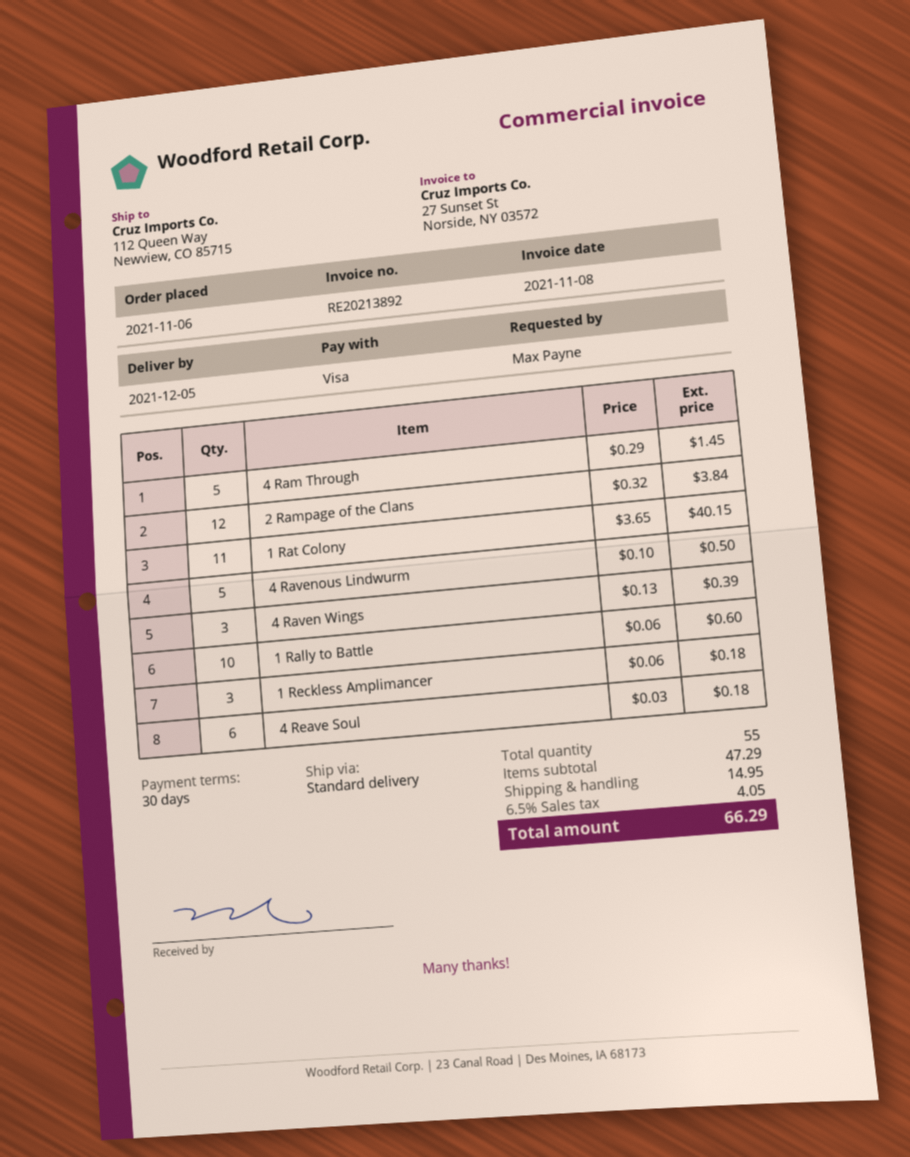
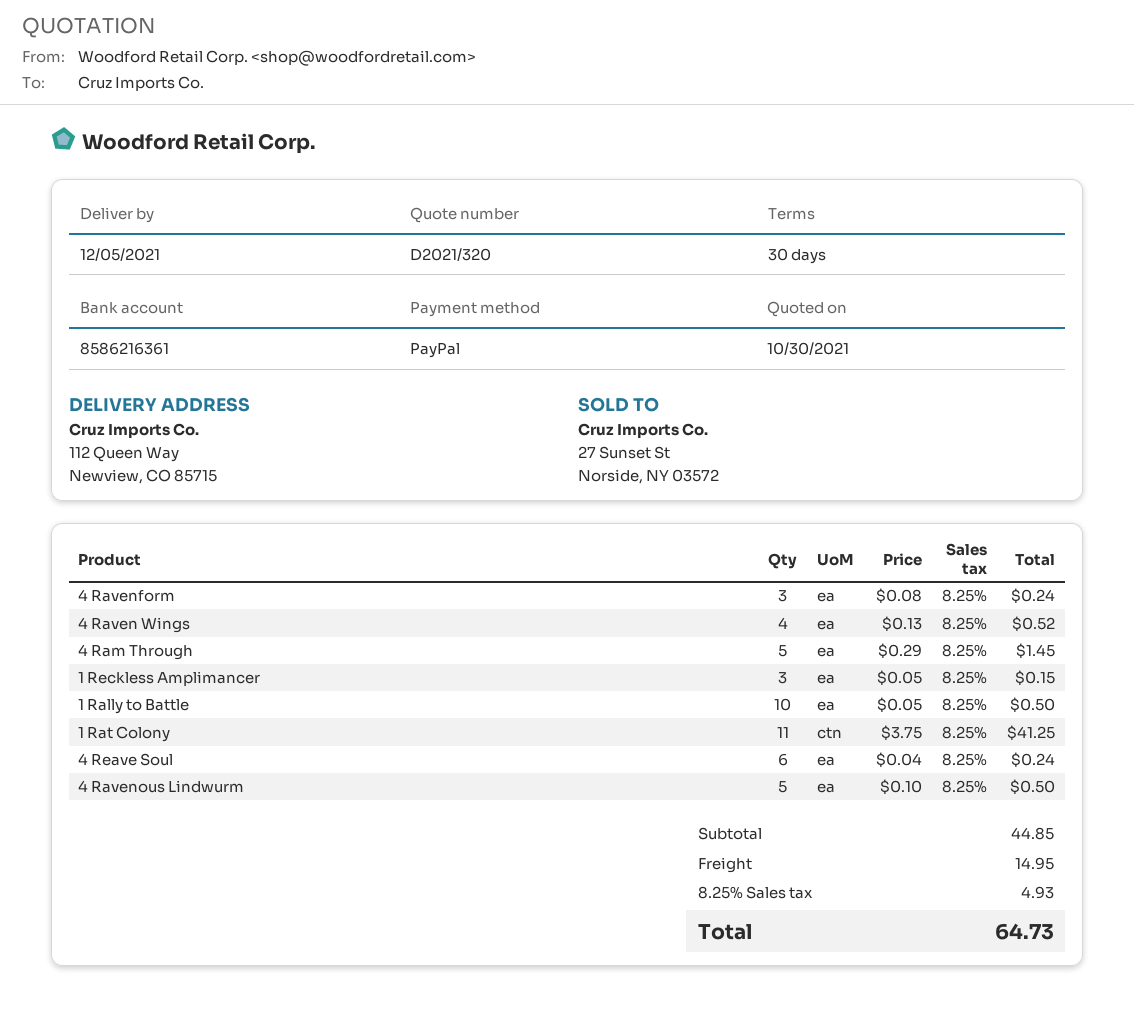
payment method: Visa -> PayPal
2 Rampage of the Clans: 12 x 0.32 = 3.84 -> none
1 Rat Colony: 11 x 3.65 = 40.15 -> 11 x 3.75 = 41.25
4 Raven Wings: 3 x 0.13 = 0.39 -> 4 x 0.13 = 0.52
1 Rally to Battle: 10 x 0.06 = 0.60 -> 10 x 0.05 = 0.50
1 Reckless Amplimancer: 3 x 0.06 = 0.18 -> 3 x 0.05 = 0.15
4 Reave Soul: 6 x 0.03 = 0.18 -> 6 x 0.04 = 0.24
4 Ravenform: none -> 3 x 0.08 = 0.24
subtotal: 47.29 -> 44.85
tax: 6.5% = 4.05 -> 8.25% = 4.93
total: 66.29 -> 64.73

